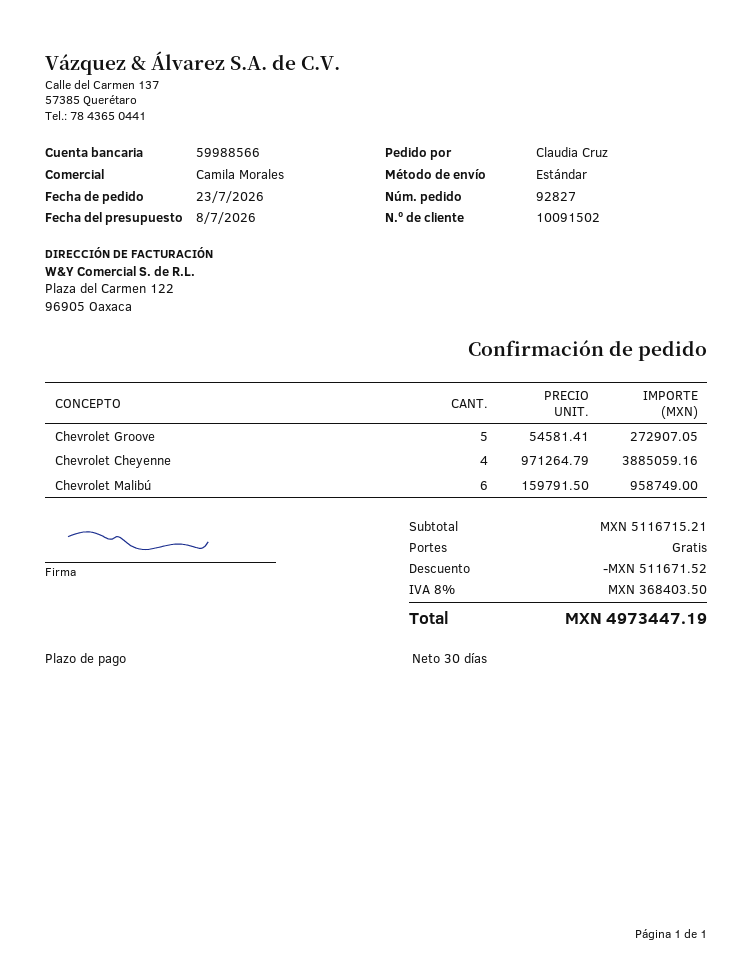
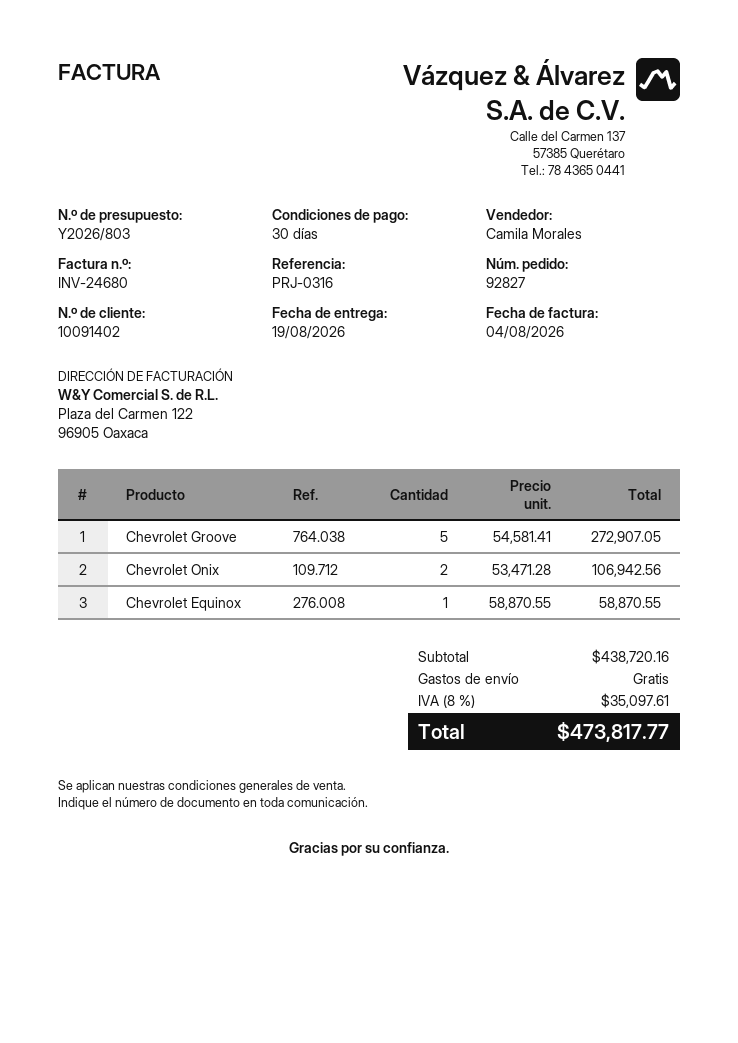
customer number: 10091502 -> 10091402
Chevrolet Cheyenne: 4 x 971264.79 = 3885059.16 -> none
Chevrolet Malibú: 6 x 159791.50 = 958749.00 -> none
Chevrolet Onix: none -> 2 x 53471.28 = 106942.56
Chevrolet Equinox: none -> 1 x 58870.55 = 58870.55
subtotal: 5116715.21 -> 438720.16
discount: 511671.52 -> none
tax: 8% = 368403.50 -> 8% = 35097.61
total: 4973447.19 -> 473817.77

